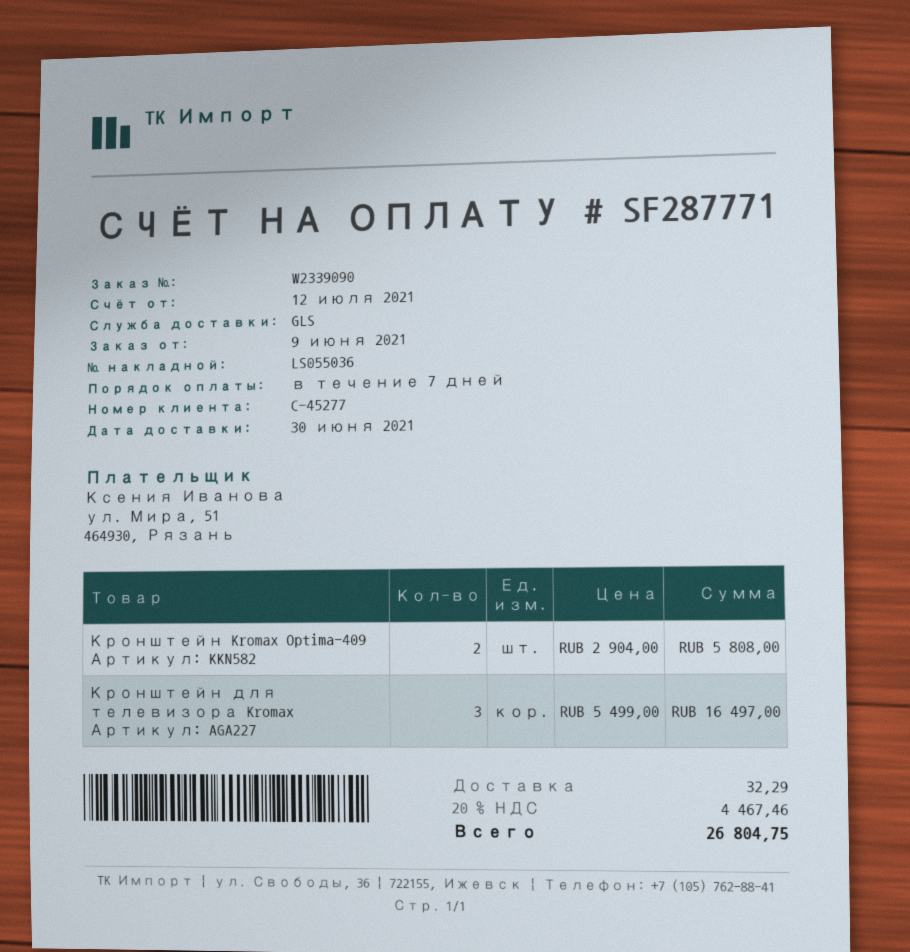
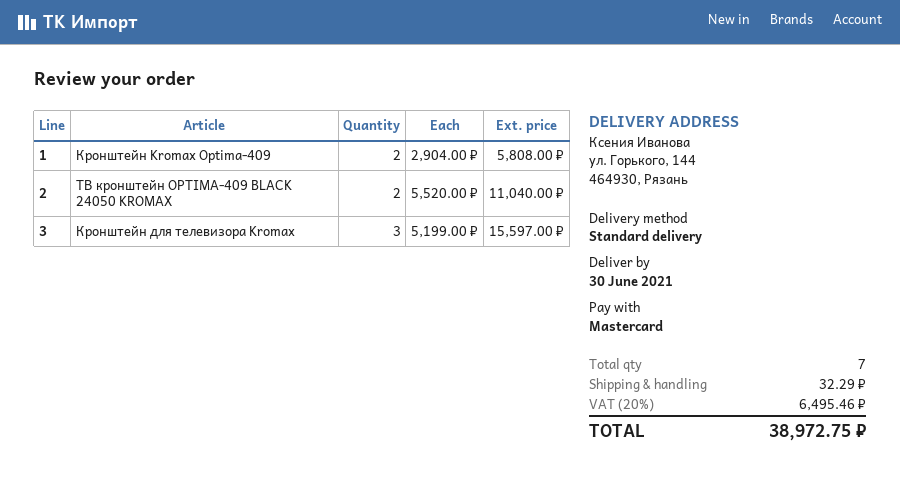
shipping method: GLS -> standard
Кронштейн для телевизора Kromax: 3 x 5499.00 = 16497.00 -> 3 x 5199.00 = 15597.00
ТВ кронштейн OPTIMA-409 BLACK 24050 KROMAX: none -> 2 x 5520.00 = 11040.00
tax: 20% = 4467.46 -> 20% = 6495.46
total: 26804.75 -> 38972.75

